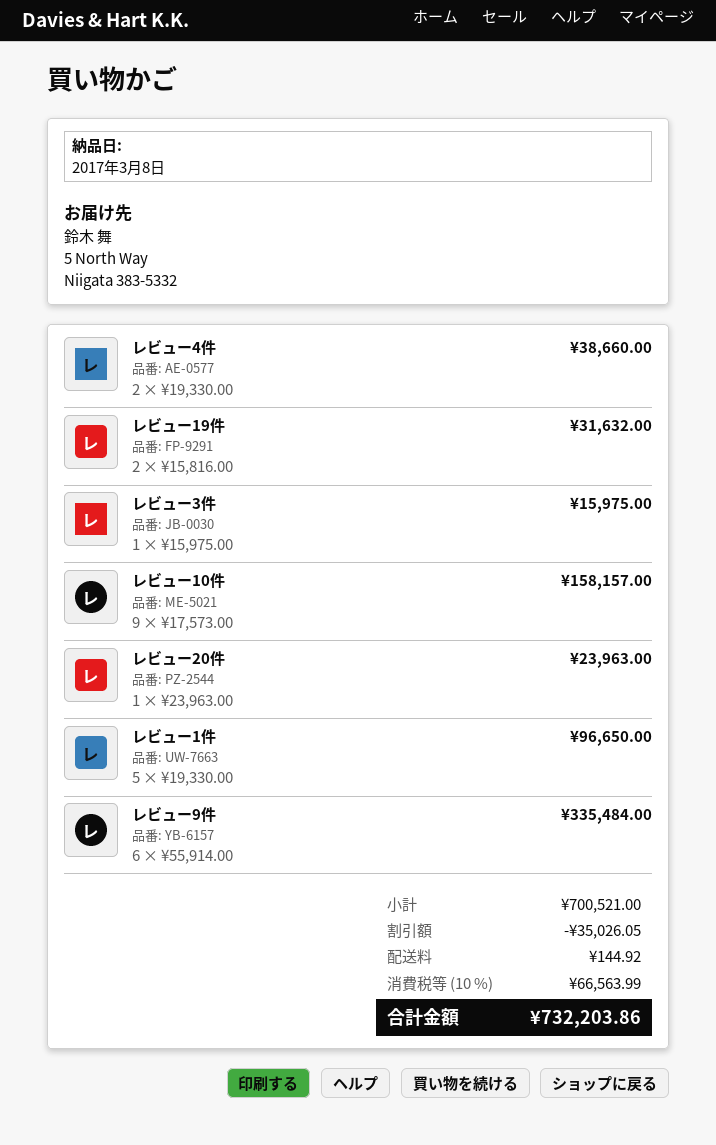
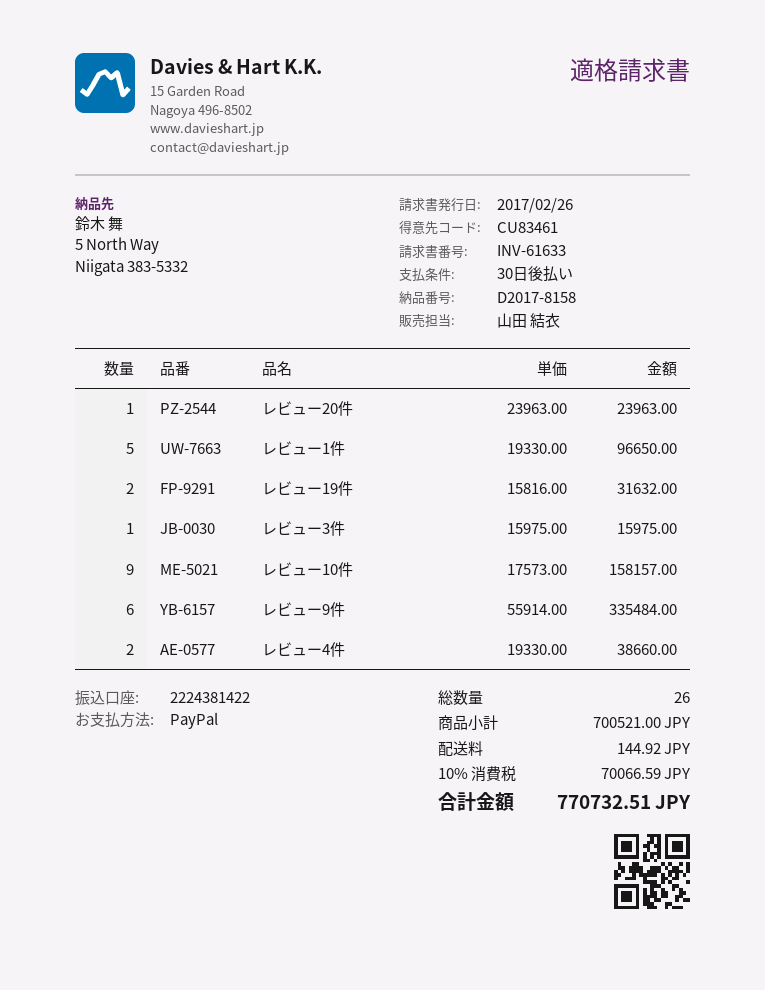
discount: 35026.05 -> none
tax: 10% = 66563.99 -> 10% = 70066.59
total: 732203.86 -> 770732.51

